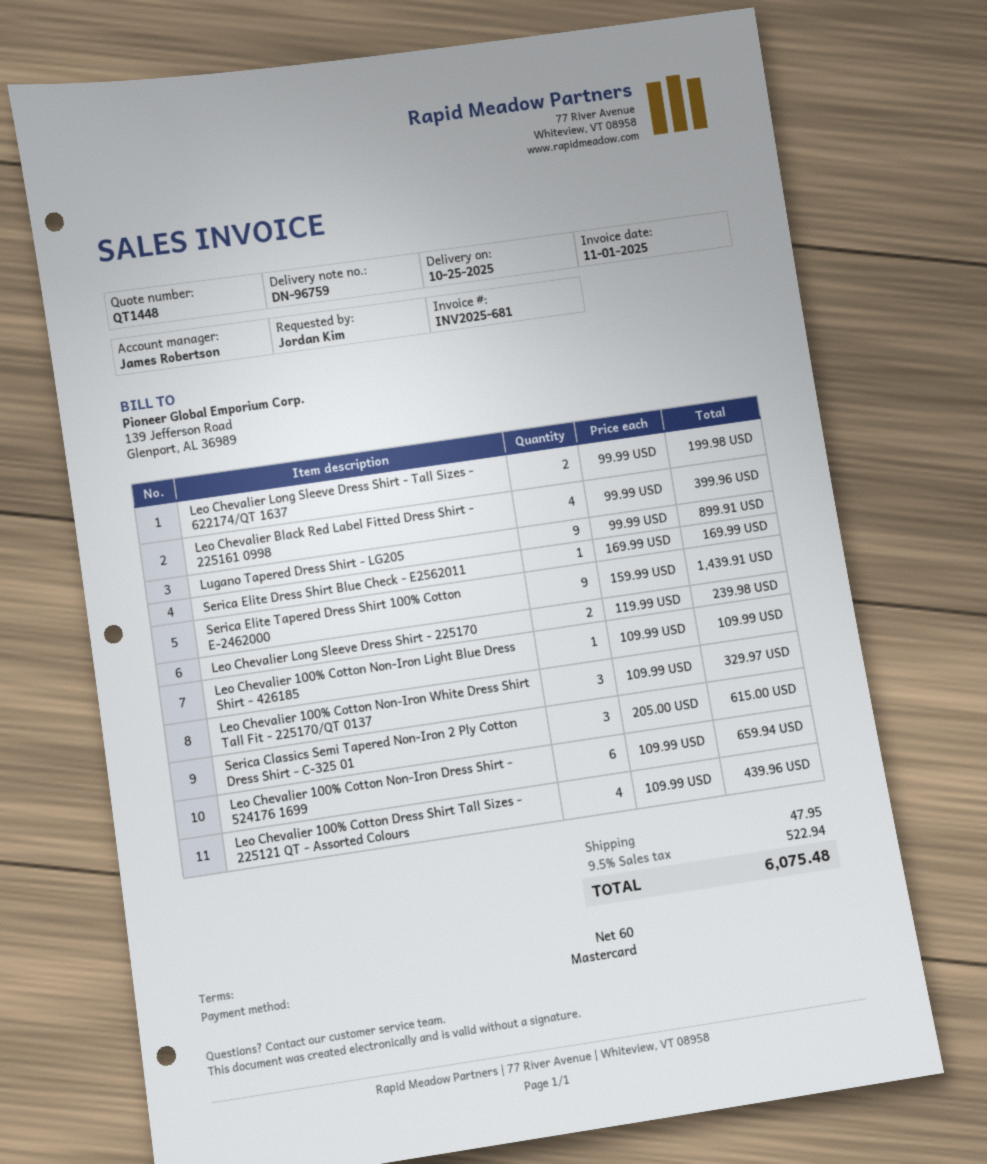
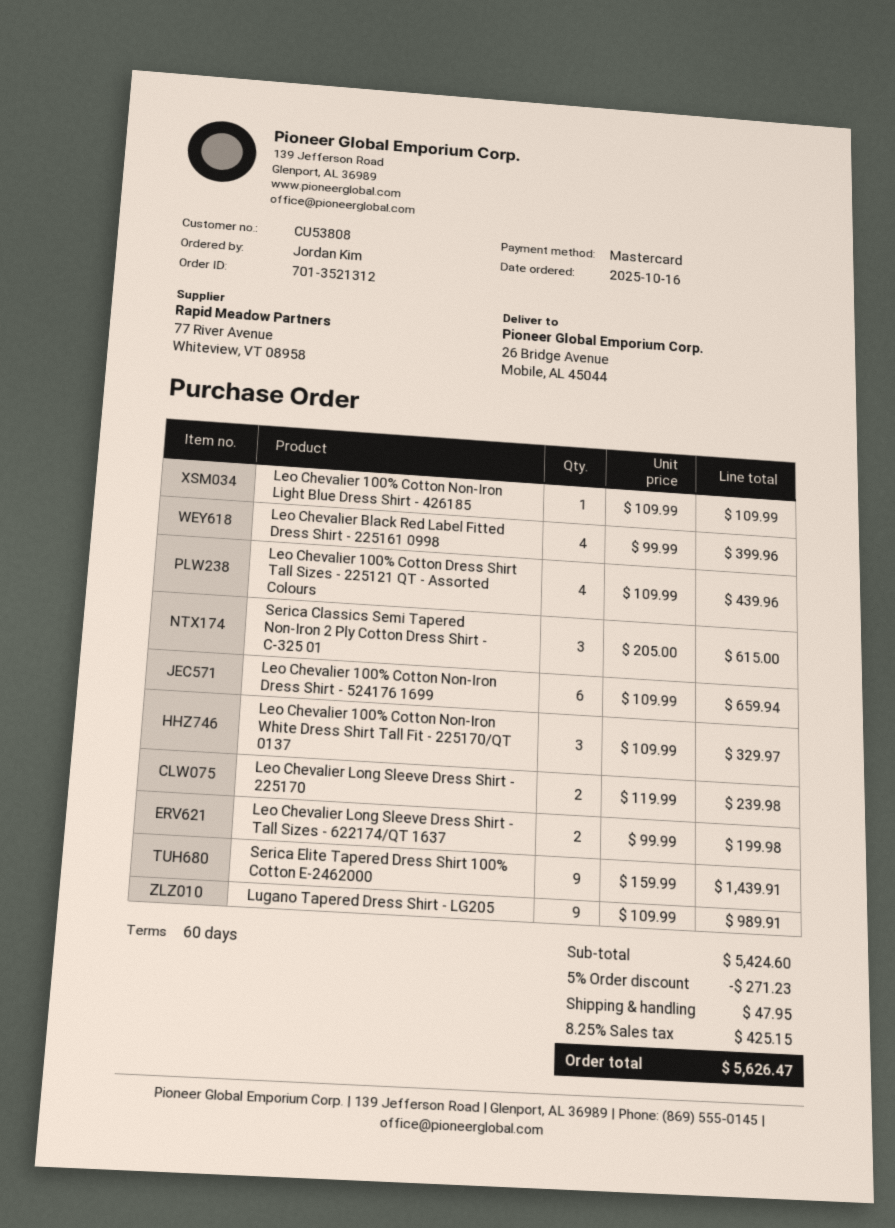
Lugano Tapered Dress Shirt - LG205: 9 x 99.99 = 899.91 -> 9 x 109.99 = 989.91
Serica Elite Dress Shirt Blue Check - E2562011: 1 x 169.99 = 169.99 -> none
discount: none -> 5% = 271.23
tax: 9.5% = 522.94 -> 8.25% = 425.15
total: 6075.48 -> 5626.47

